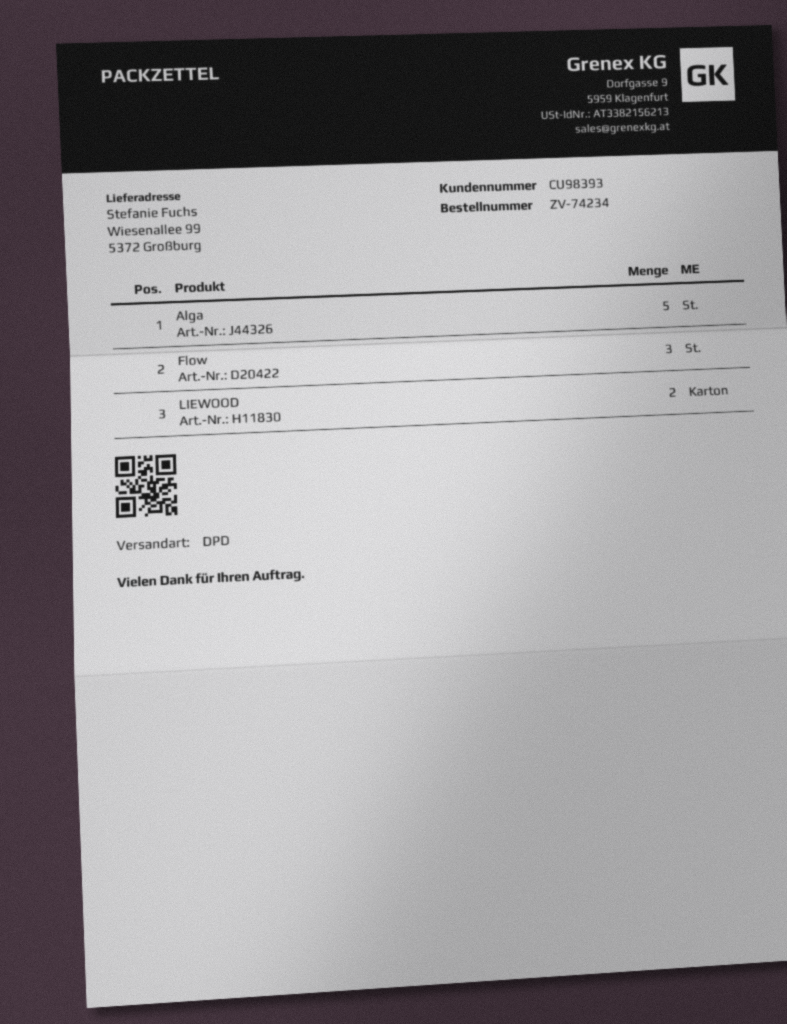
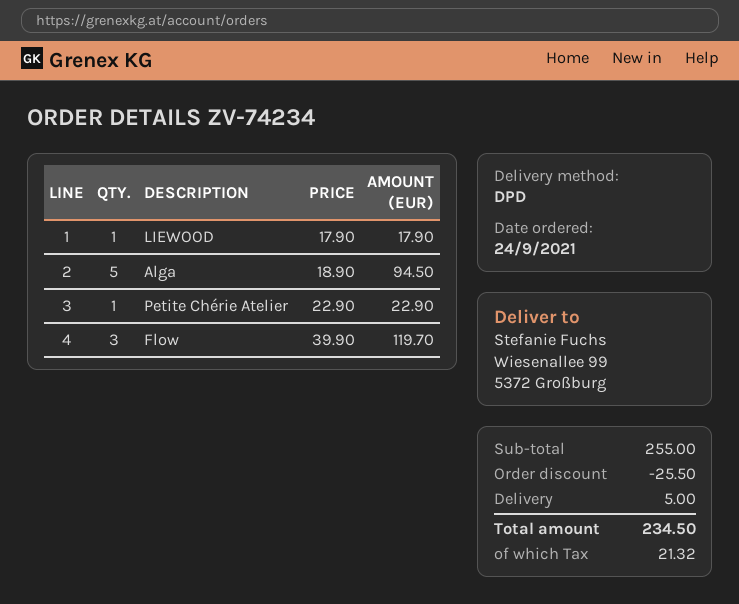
LIEWOOD: 2 -> 1
Petite Chérie Atelier: none -> 1

